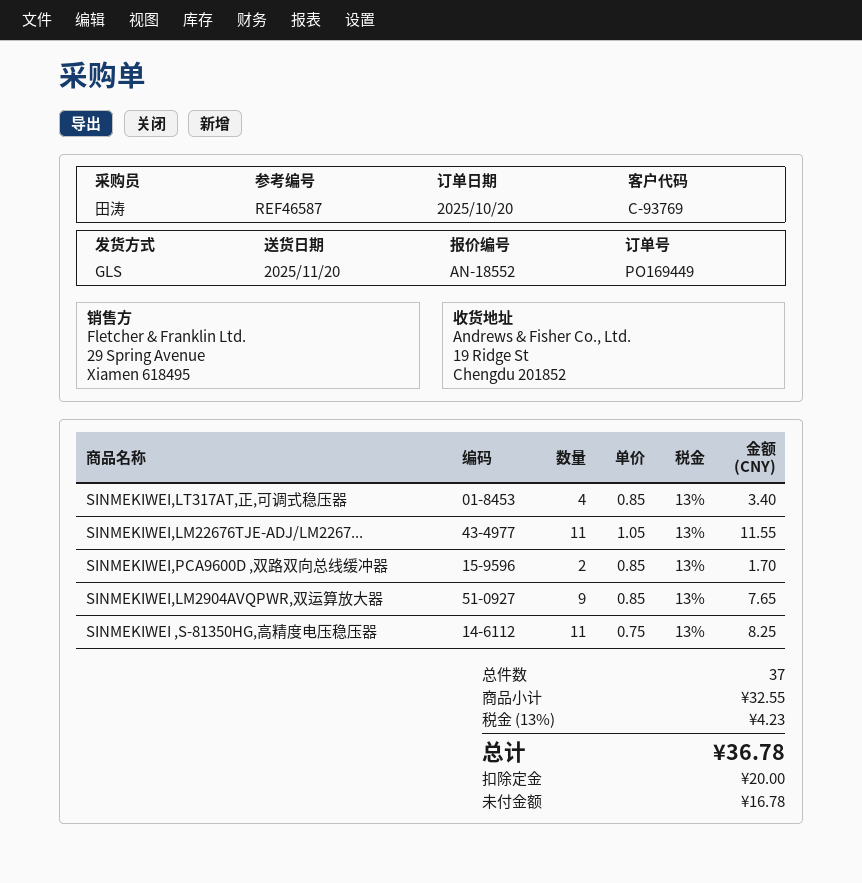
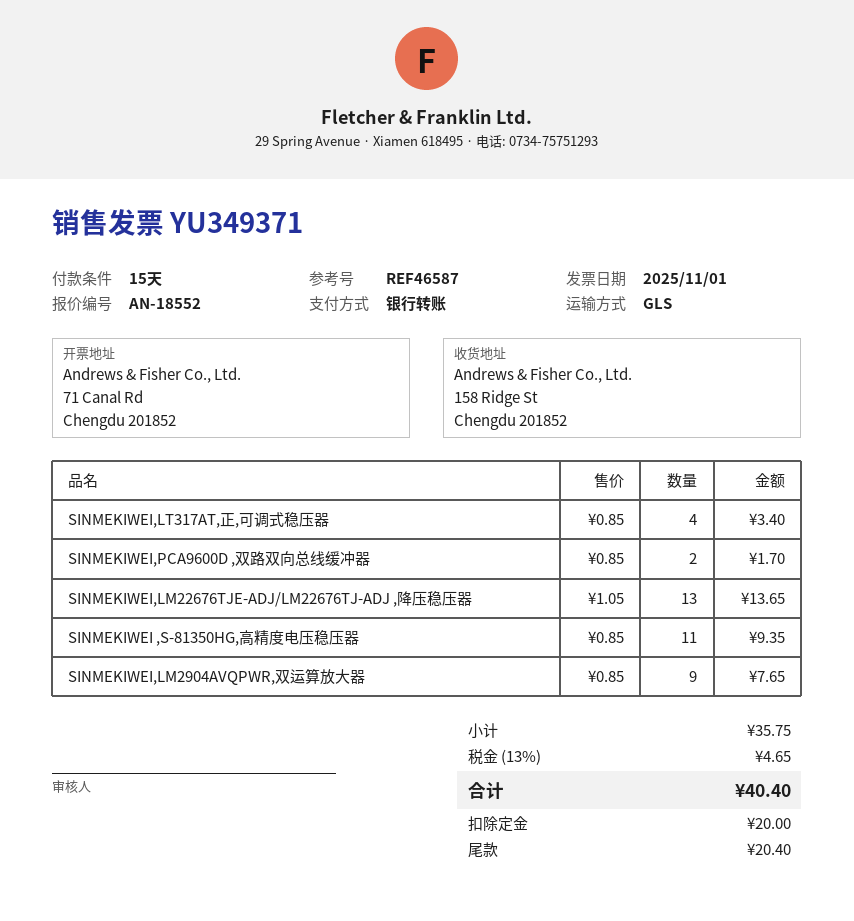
ship to: 19 Ridge St, Chengdu 201852 -> 158 Ridge St, Chengdu 201852
SINMEKIWEI,LM22676TJE-ADJ/LM2267...: 11 x 1.05 = 11.55 -> 13 x 1.05 = 13.65
SINMEKIWEI ,S-81350HG,高精度电压稳压器: 11 x 0.75 = 8.25 -> 11 x 0.85 = 9.35
subtotal: 32.55 -> 35.75
tax: 13% = 4.23 -> 13% = 4.65
total: 36.78 -> 40.40
balance: 16.78 -> 20.40

